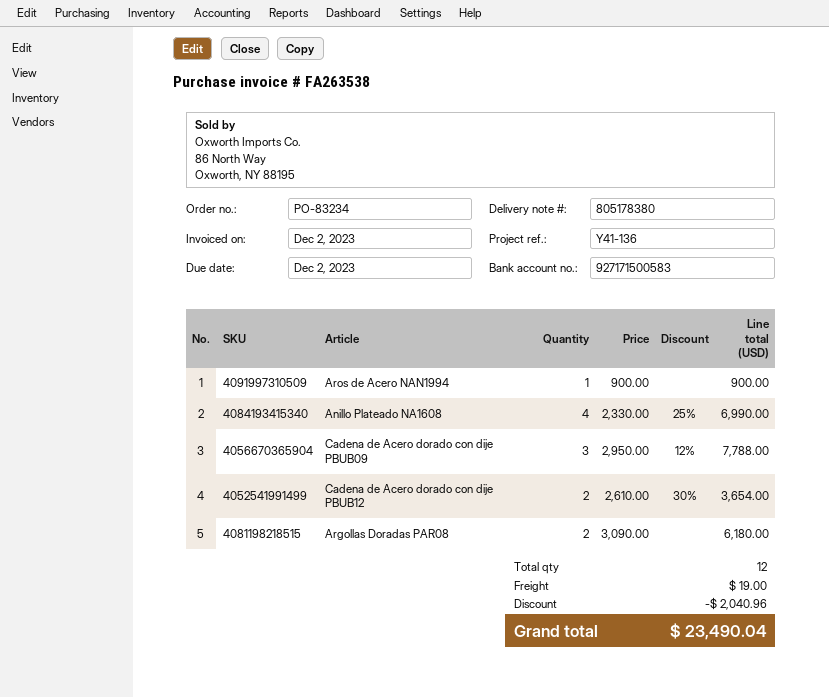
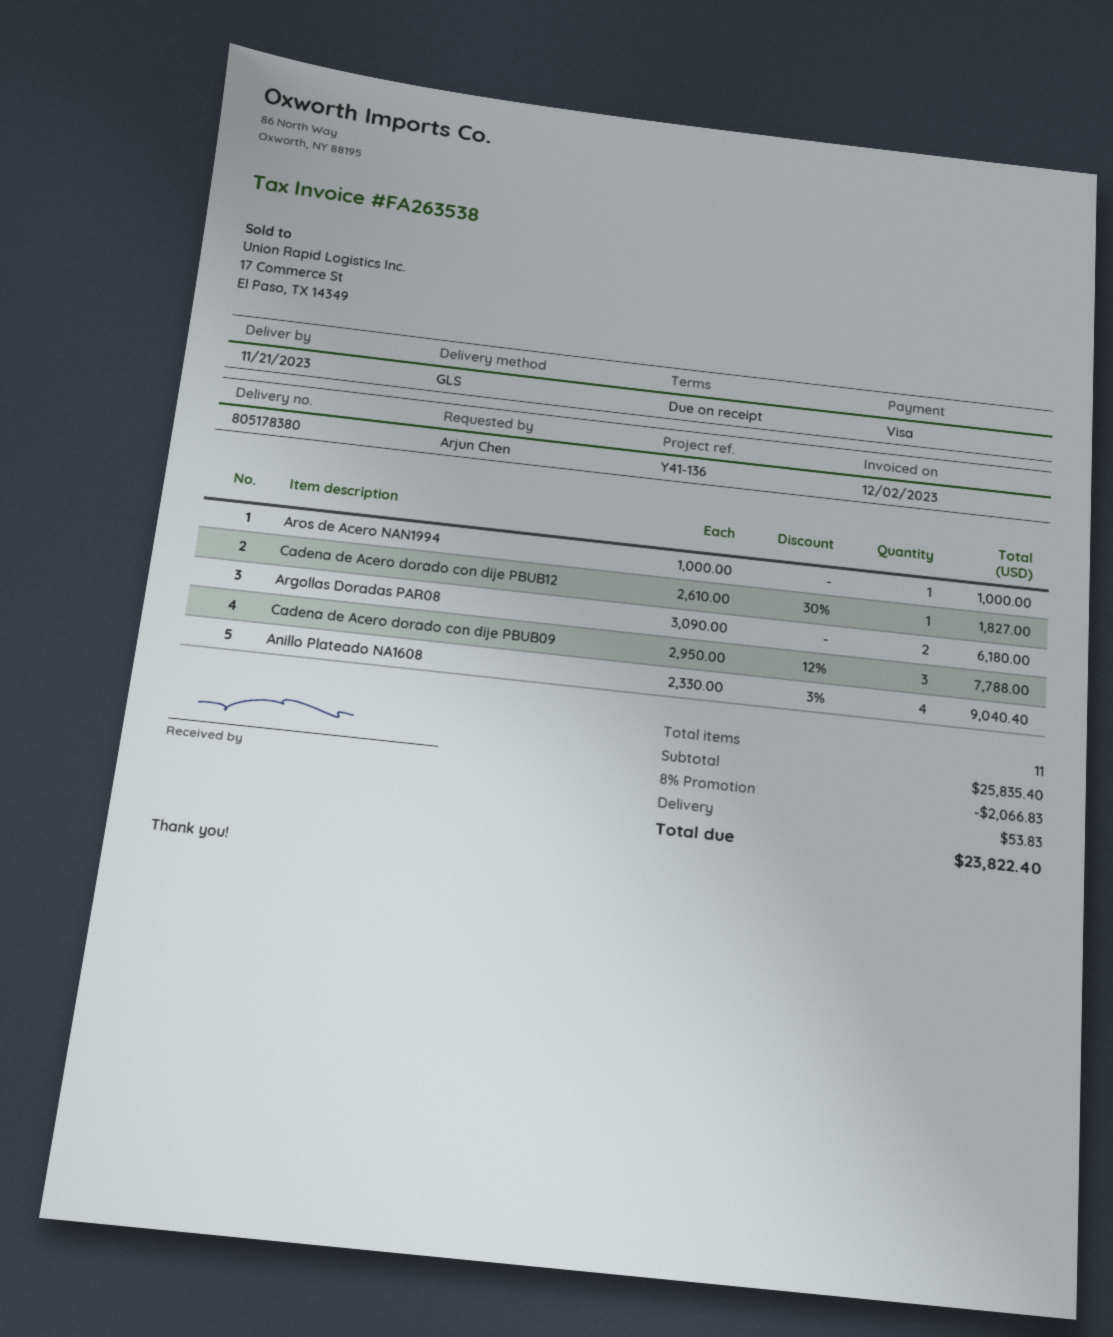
Aros de Acero NAN1994: 1 x 900.00 = 900.00 -> 1 x 1000.00 = 1000.00
Anillo Plateado NA1608: 4 x 2330.00 - 25% = 6990.00 -> 4 x 2330.00 - 3% = 9040.40
Cadena de Acero dorado con dije PBUB12: 2 x 2610.00 - 30% = 3654.00 -> 1 x 2610.00 - 30% = 1827.00
total quantity: 12 -> 11
discount: 2040.96 -> 2066.83
shipping: 19.00 -> 53.83
total: 23490.04 -> 23822.40

